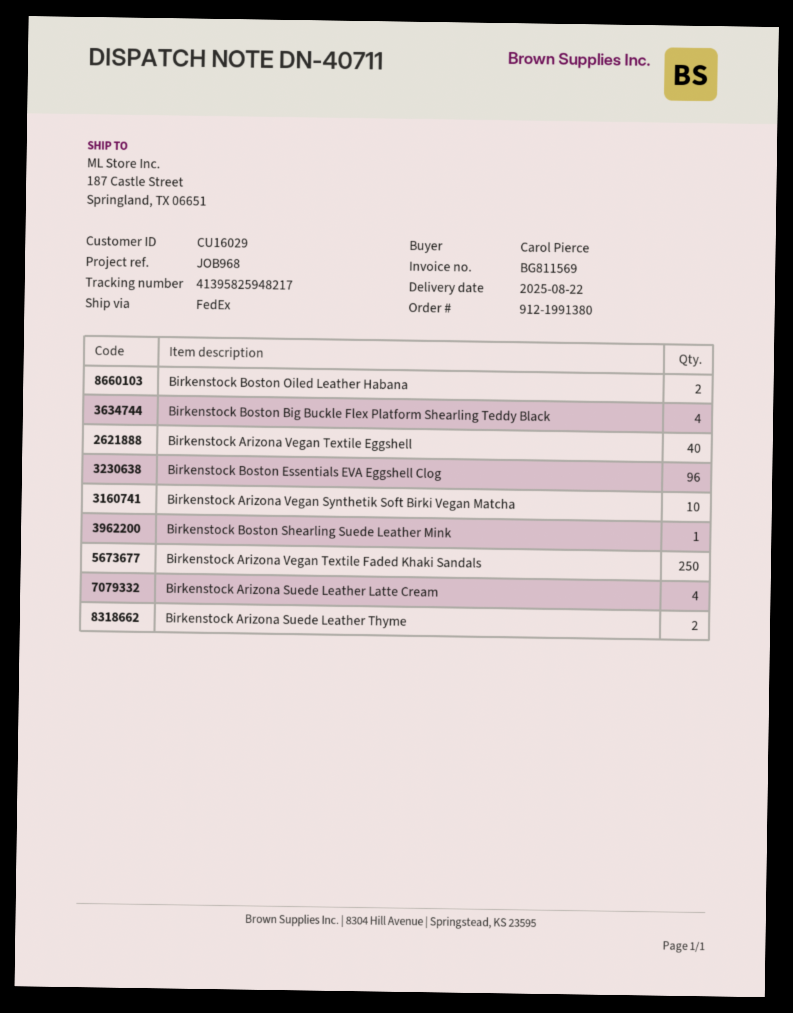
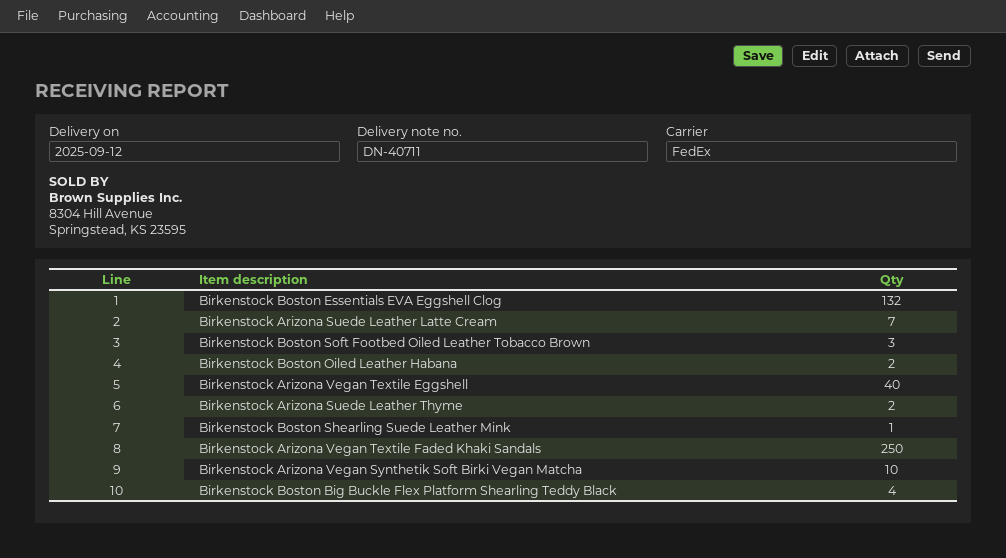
delivery date: 2025-08-22 -> 2025-09-12
Birkenstock Boston Essentials EVA Eggshell Clog: 96 -> 132
Birkenstock Arizona Suede Leather Latte Cream: 4 -> 7
Birkenstock Boston Soft Footbed Oiled Leather Tobacco Brown: none -> 3

